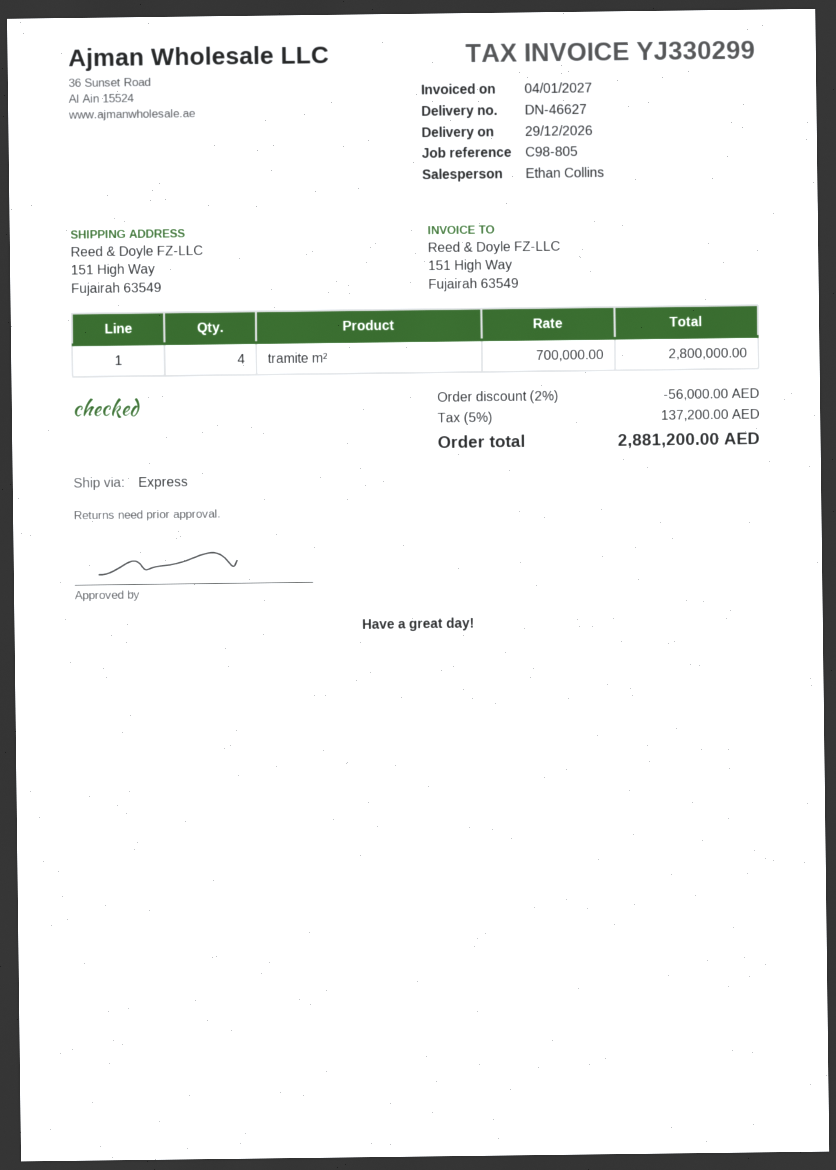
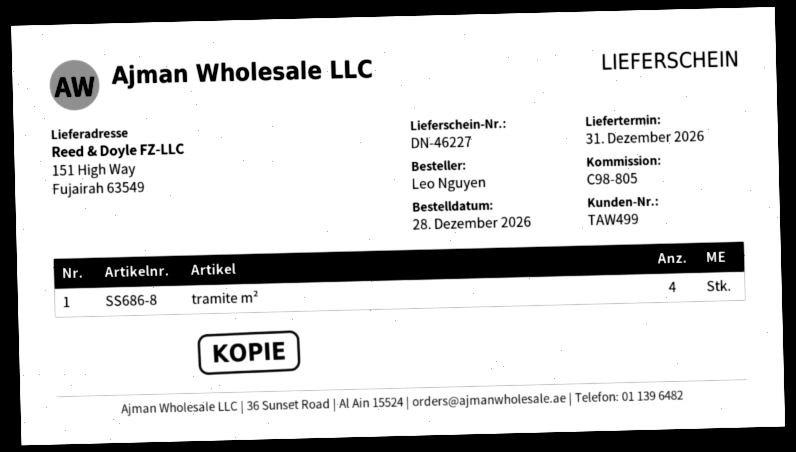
delivery note number: DN-46627 -> DN-46227
delivery date: 2026-12-29 -> 2026-12-31

